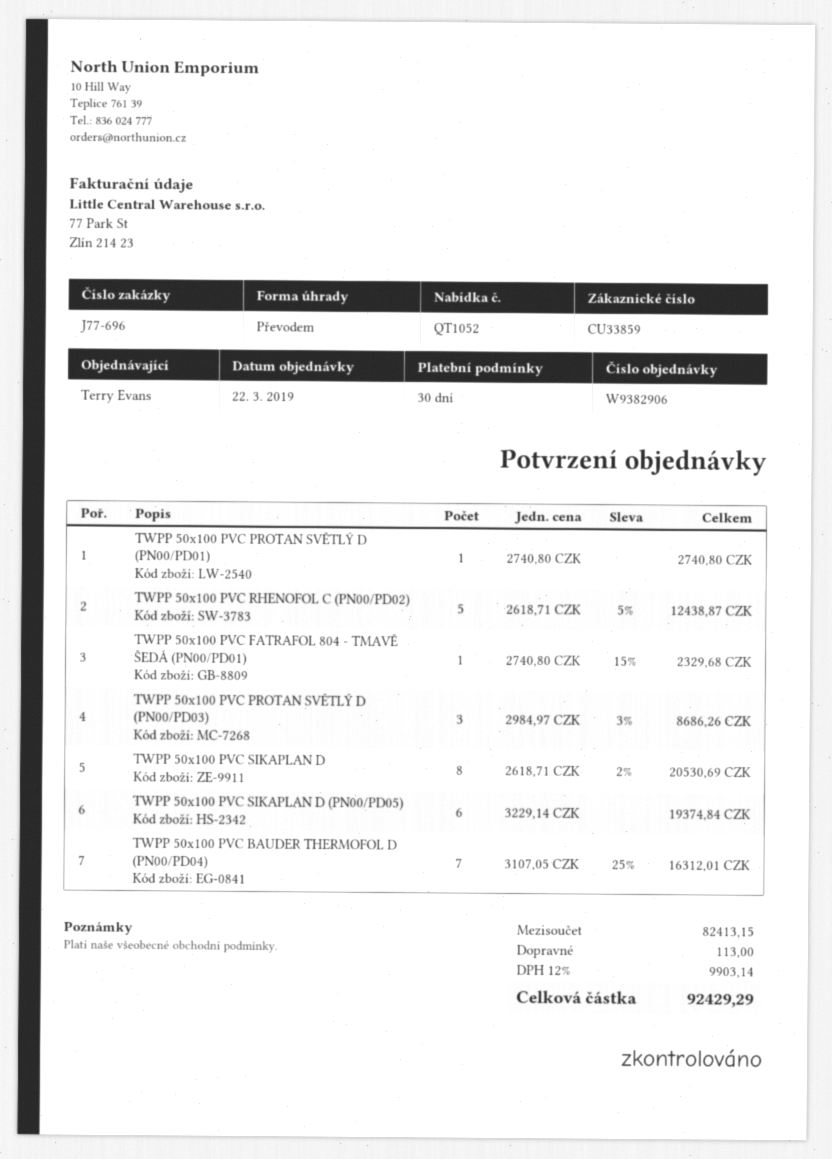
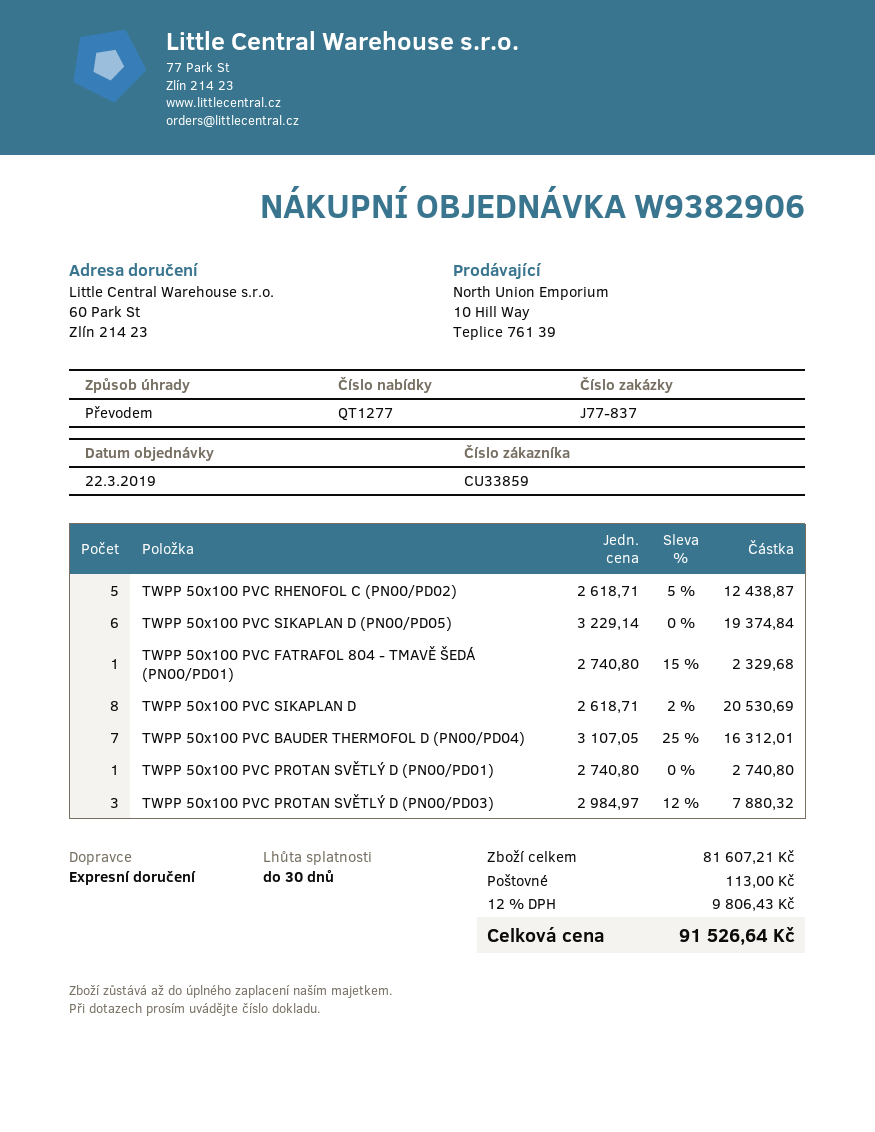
quote number: QT1052 -> QT1277
reference: J77-696 -> J77-837
TWPP 50x100 PVC PROTAN SVĚTLÝ D (PN00/PD03): 3 x 2984.97 - 3% = 8686.26 -> 3 x 2984.97 - 12% = 7880.32
subtotal: 82413.15 -> 81607.21
tax: 12% = 9903.14 -> 12% = 9806.43
total: 92429.29 -> 91526.64

